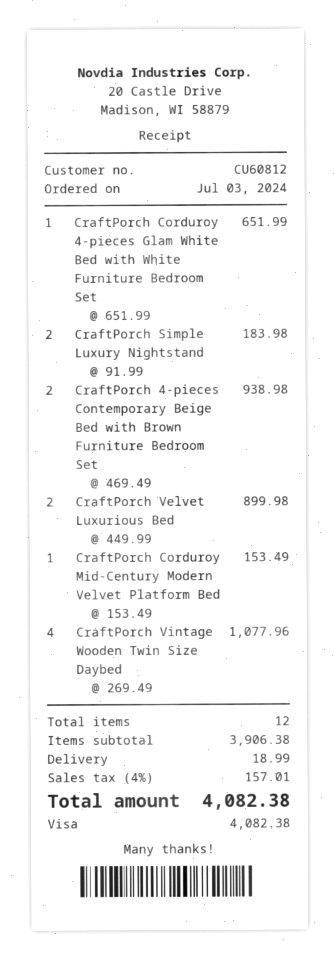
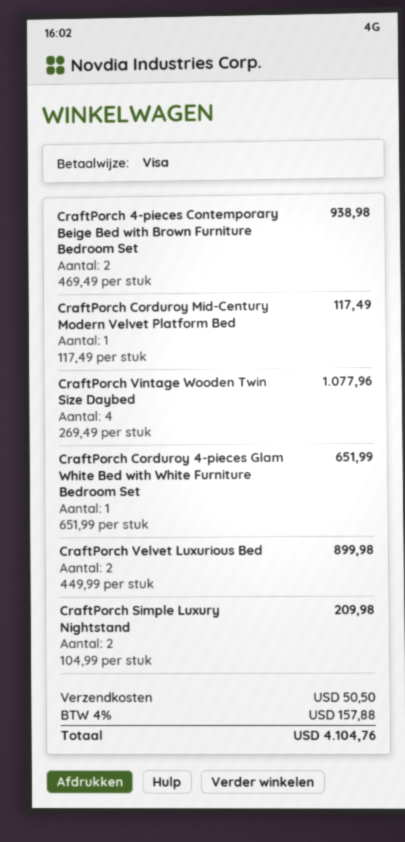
CraftPorch Simple Luxury Nightstand: 2 x 91.99 = 183.98 -> 2 x 104.99 = 209.98
CraftPorch Corduroy Mid-Century Modern Velvet Platform Bed: 1 x 153.49 = 153.49 -> 1 x 117.49 = 117.49
shipping: 18.99 -> 50.50
tax: 4% = 157.01 -> 4% = 157.88
total: 4082.38 -> 4104.76

